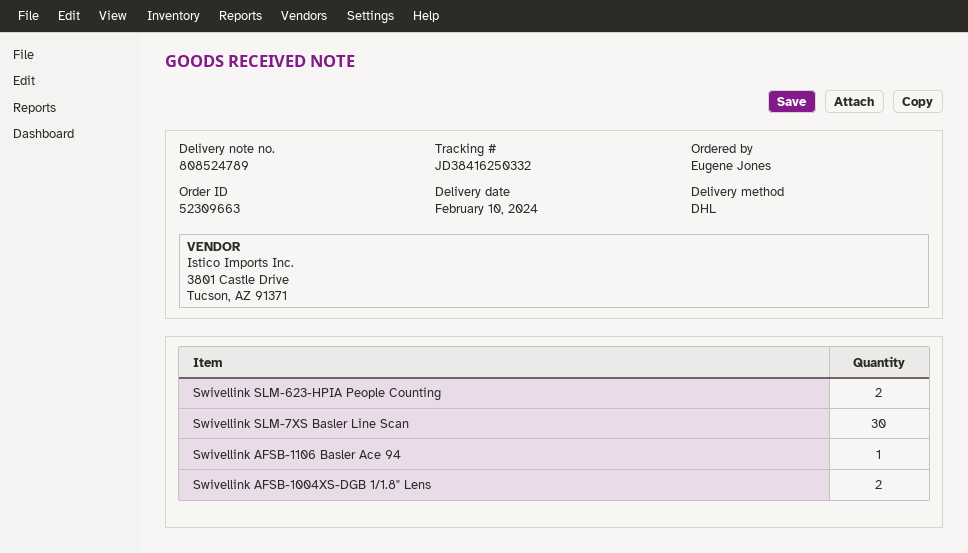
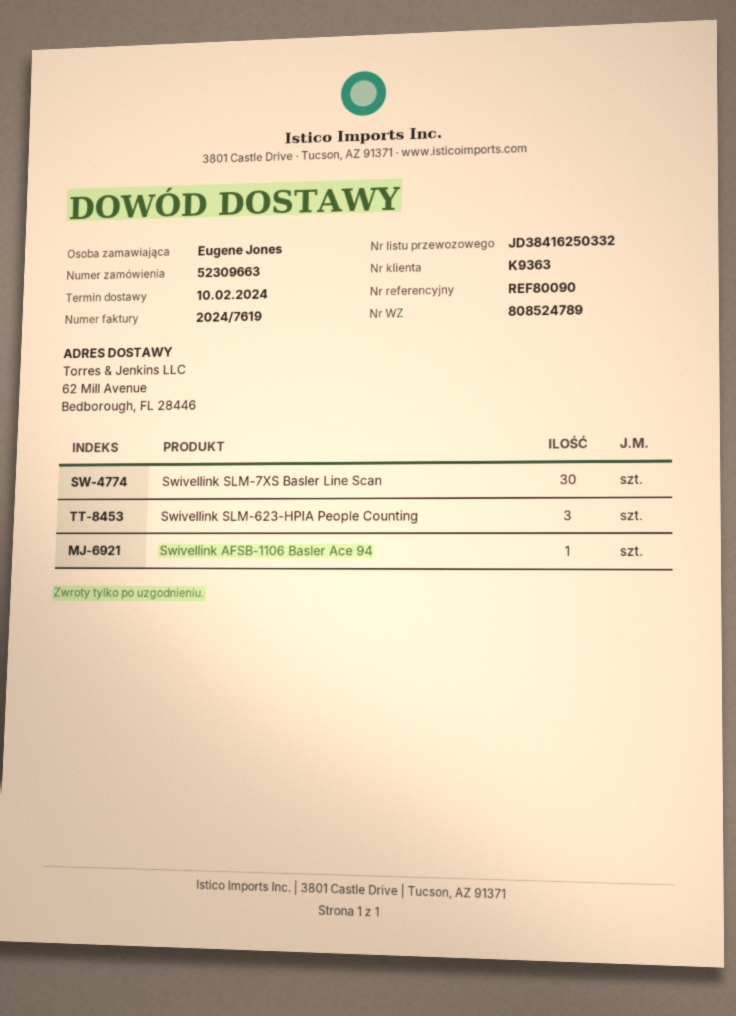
Swivellink SLM-623-HPIA People Counting: 2 -> 3
Swivellink AFSB-1004XS-DGB 1/1.8" Lens: 2 -> none

